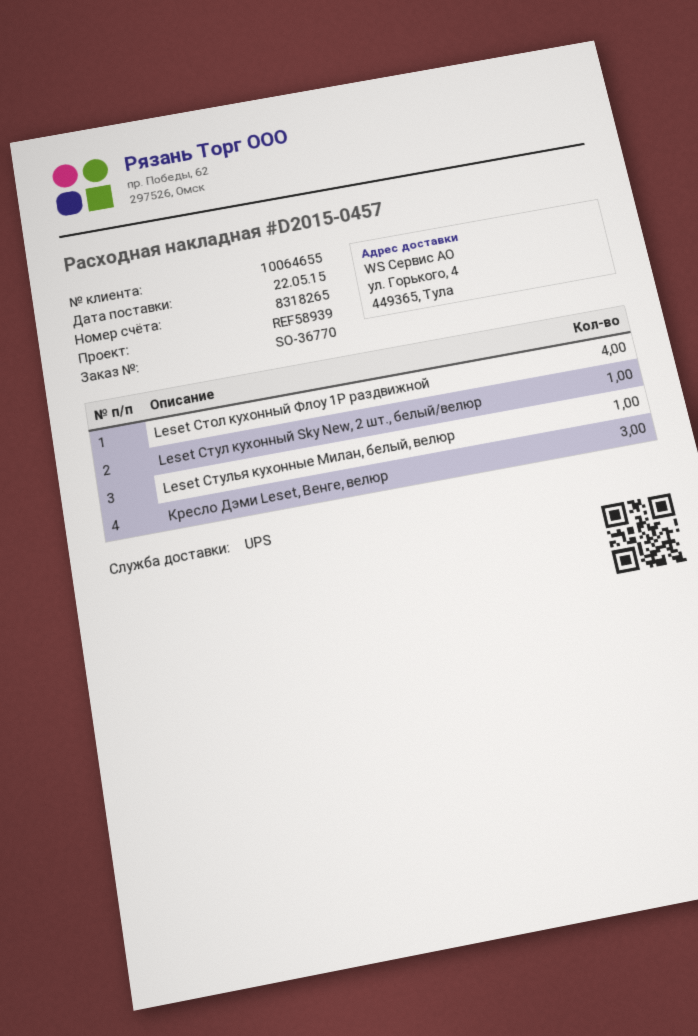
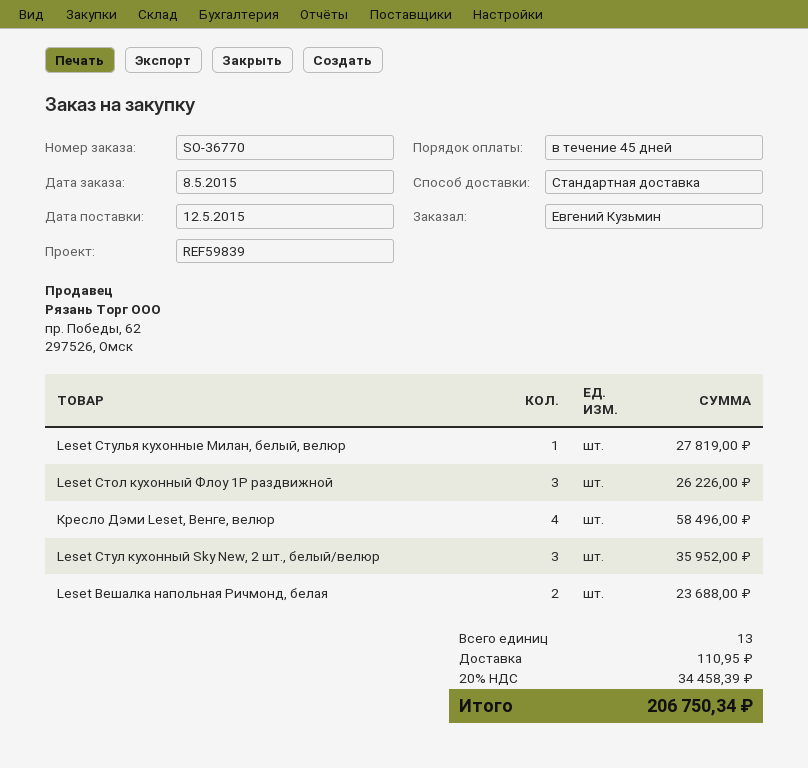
delivery date: 2015-05-22 -> 2015-05-12
reference: REF58939 -> REF59839
shipping method: UPS -> standard
Leset Стол кухонный Флоу 1Р раздвижной: 4 -> 3
Leset Стул кухонный Sky New, 2 шт., белый/велюр: 1 -> 3
Кресло Дэми Leset, Венге, велюр: 3 -> 4
Leset Вешалка напольная Ричмонд, белая: none -> 2

